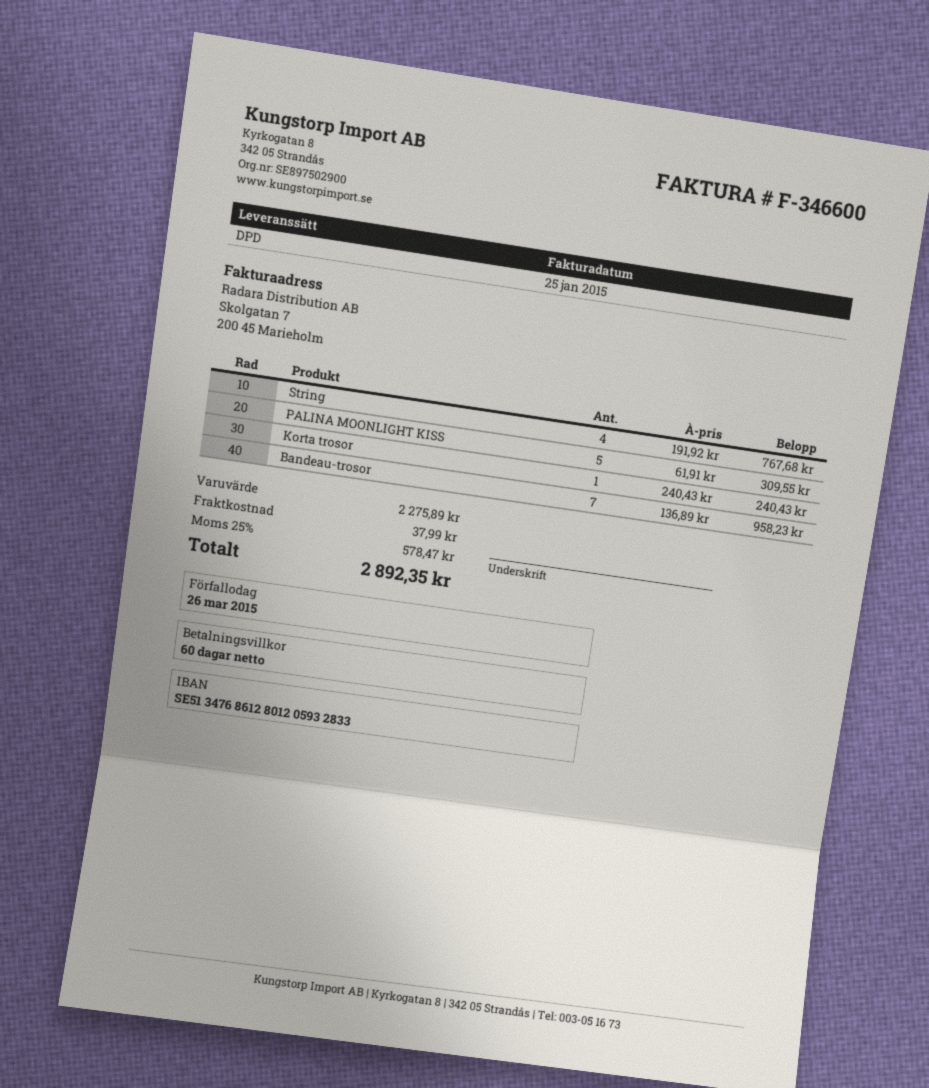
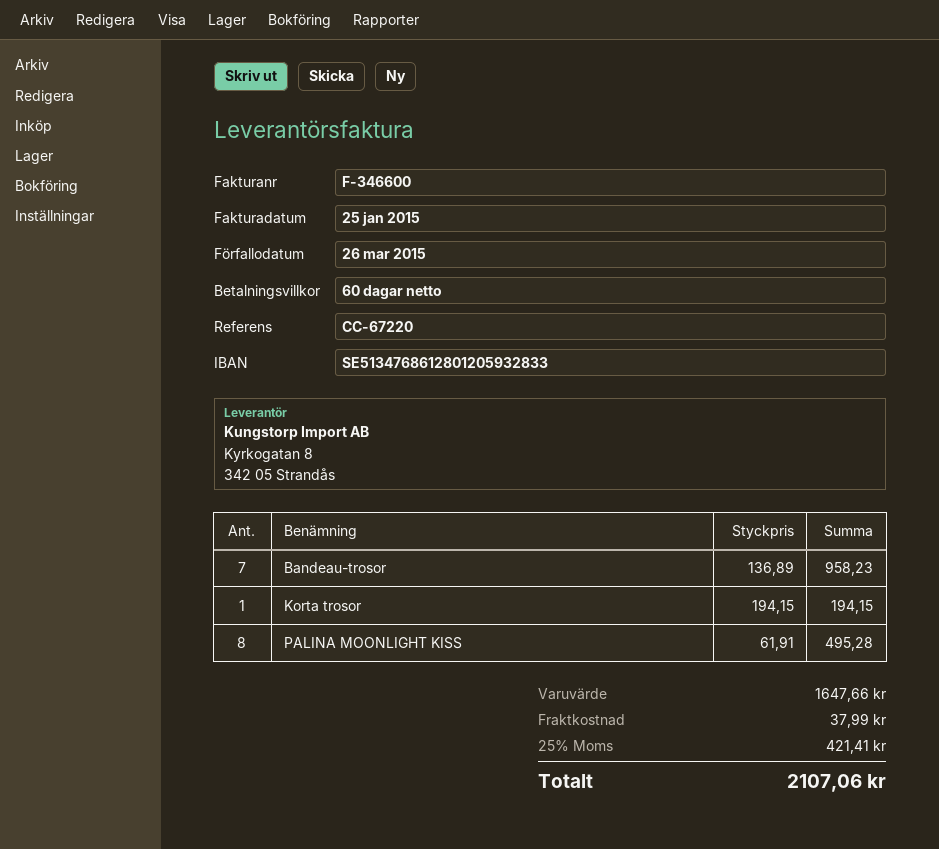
String: 4 x 191.92 = 767.68 -> none
PALINA MOONLIGHT KISS: 5 x 61.91 = 309.55 -> 8 x 61.91 = 495.28
Korta trosor: 1 x 240.43 = 240.43 -> 1 x 194.15 = 194.15
subtotal: 2275.89 -> 1647.66
tax: 25% = 578.47 -> 25% = 421.41
total: 2892.35 -> 2107.06

